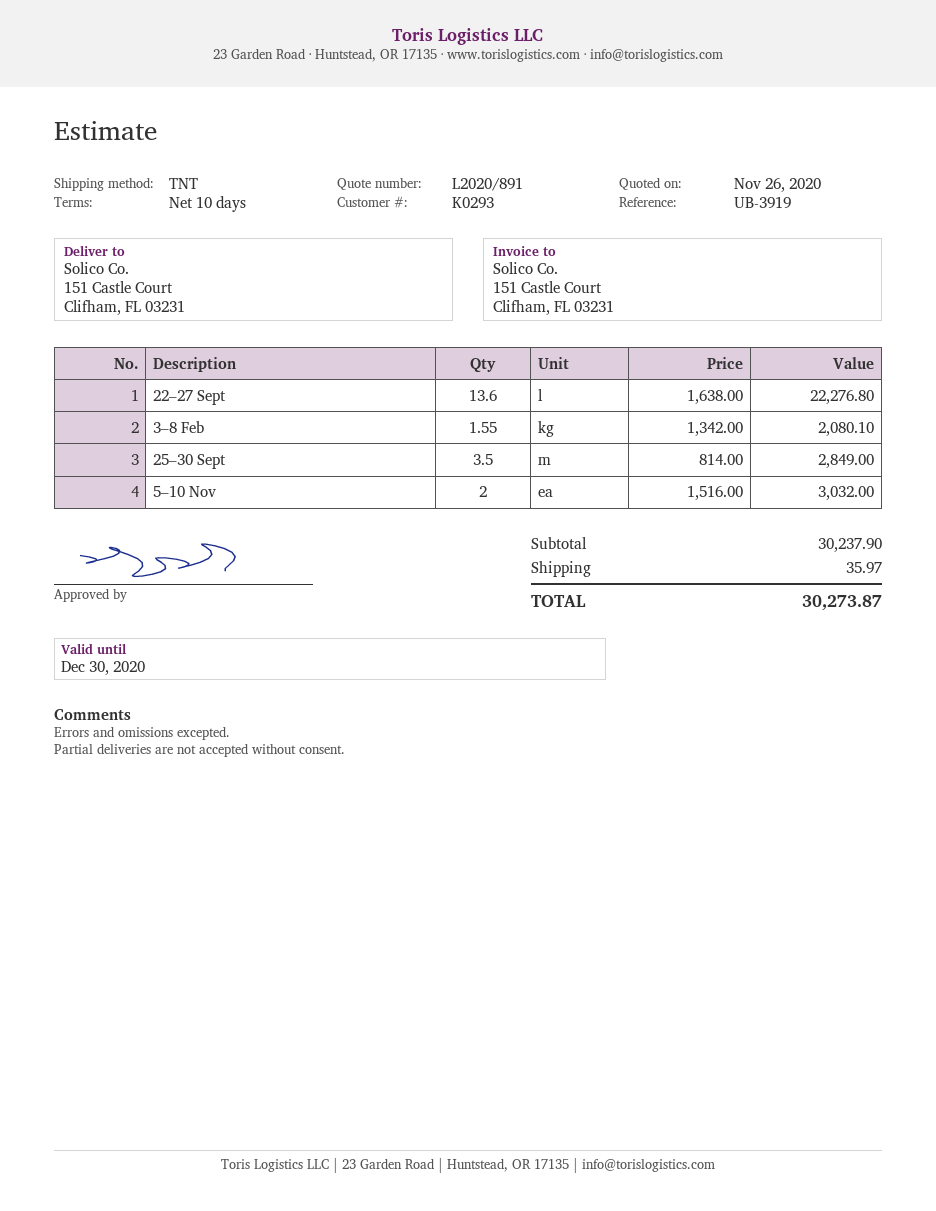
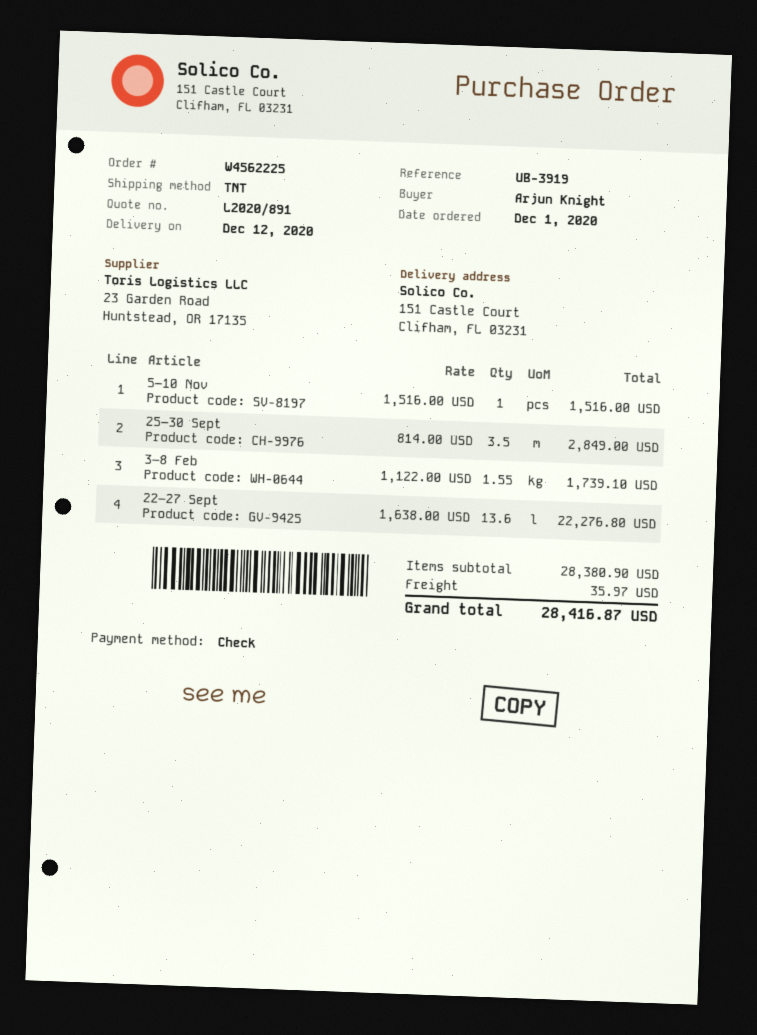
3–8 Feb: 1.55 x 1342.00 = 2080.10 -> 1.55 x 1122.00 = 1739.10
5–10 Nov: 2 x 1516.00 = 3032.00 -> 1 x 1516.00 = 1516.00
subtotal: 30237.90 -> 28380.90
total: 30273.87 -> 28416.87

